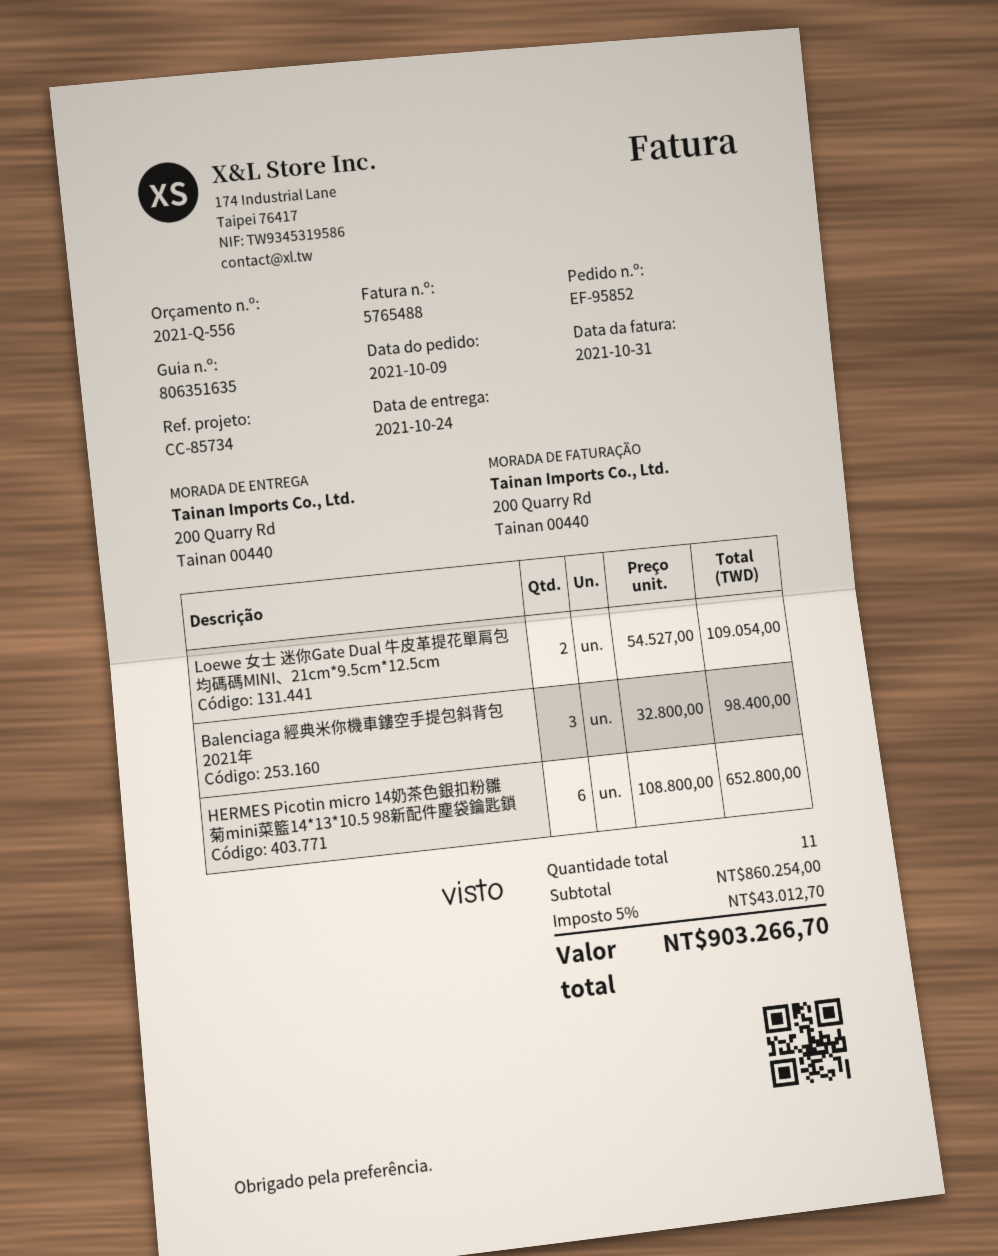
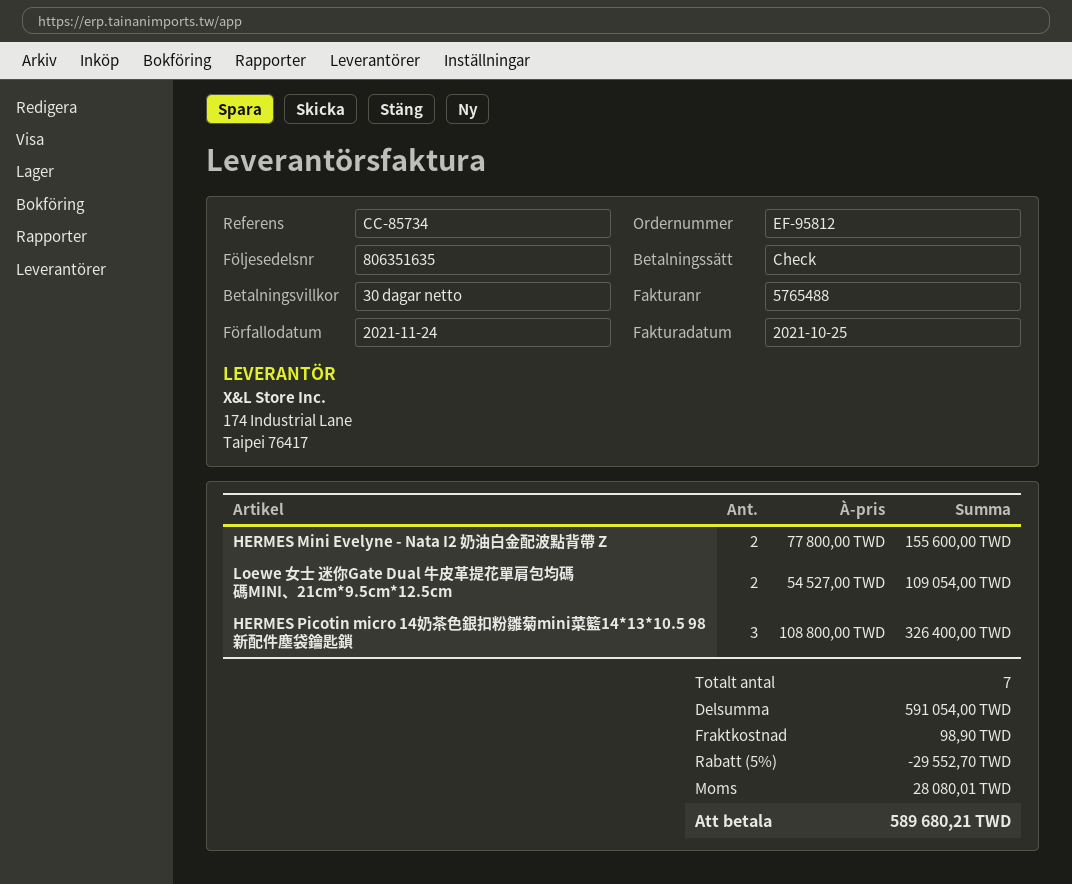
order number: EF-95852 -> EF-95812
invoice date: 2021-10-31 -> 2021-10-25
Balenciaga 經典米你機車鏤空手提包斜背包 2021年: 3 x 32800.00 = 98400.00 -> none
HERMES Picotin micro 14奶茶色銀扣粉雛菊mini菜籃14*13*10.5 98新配件塵袋鑰匙鎖: 6 x 108800.00 = 652800.00 -> 3 x 108800.00 = 326400.00
HERMES Mini Evelyne - Nata I2 奶油白金配波點背帶 Z: none -> 2 x 77800.00 = 155600.00
total quantity: 11 -> 7
subtotal: 860254.00 -> 591054.00
discount: none -> 5% = 29552.70
shipping: none -> 98.90
tax: 43012.70 -> 28080.01
total: 903266.70 -> 589680.21

